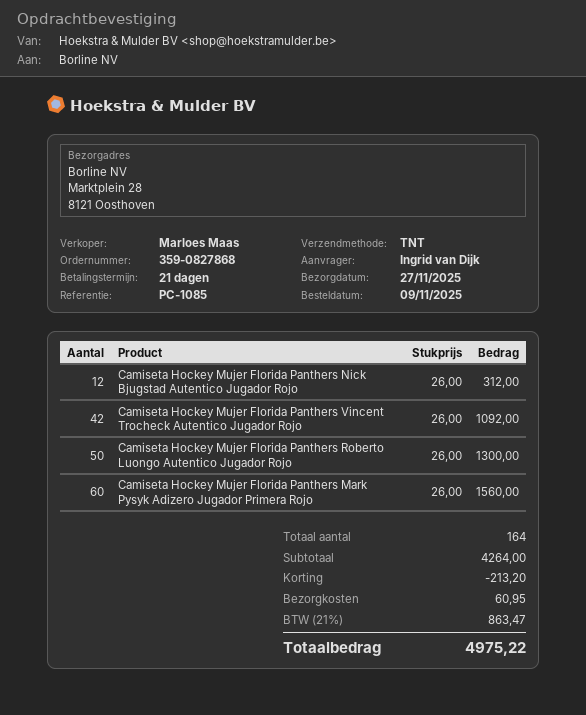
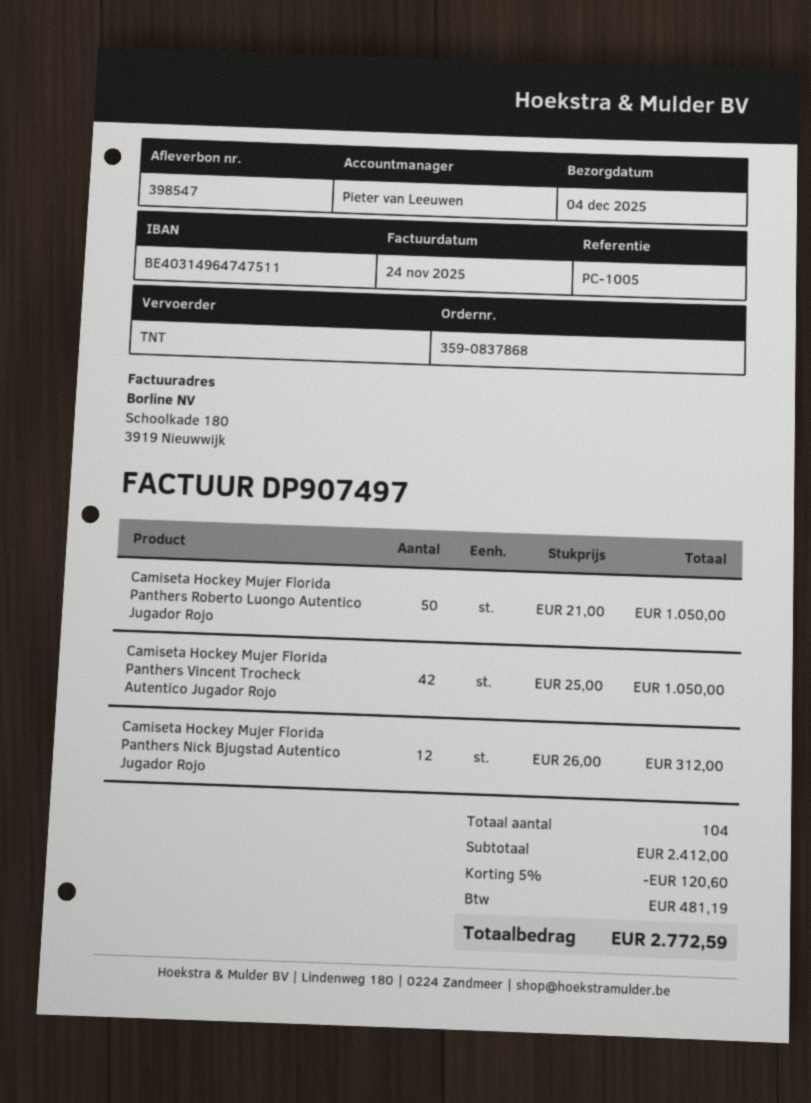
order number: 359-0827868 -> 359-0837868
delivery date: 2025-11-27 -> 2025-12-04
reference: PC-1085 -> PC-1005
sales rep: Marloes Maas -> Pieter van Leeuwen
Camiseta Hockey Mujer Florida Panthers Vincent Trocheck Autentico Jugador Rojo: 42 x 26.00 = 1092.00 -> 42 x 25.00 = 1050.00
Camiseta Hockey Mujer Florida Panthers Roberto Luongo Autentico Jugador Rojo: 50 x 26.00 = 1300.00 -> 50 x 21.00 = 1050.00
Camiseta Hockey Mujer Florida Panthers Mark Pysyk Adizero Jugador Primera Rojo: 60 x 26.00 = 1560.00 -> none
total quantity: 164 -> 104
subtotal: 4264.00 -> 2412.00
discount: 213.20 -> 120.60
shipping: 60.95 -> none
tax: 863.47 -> 481.19
total: 4975.22 -> 2772.59

